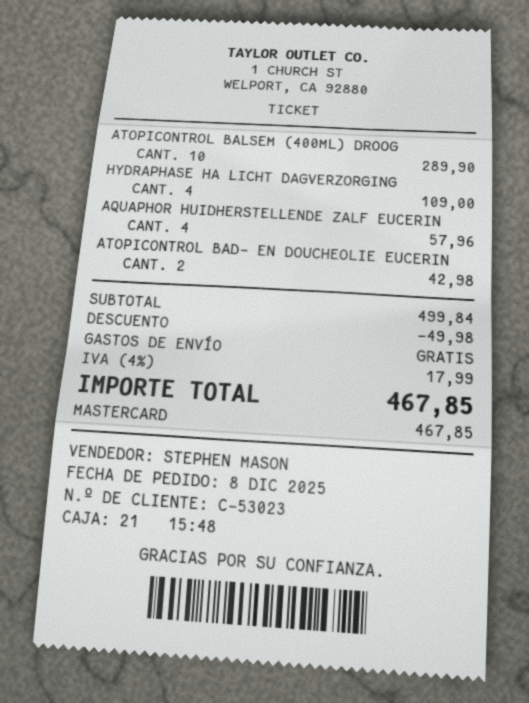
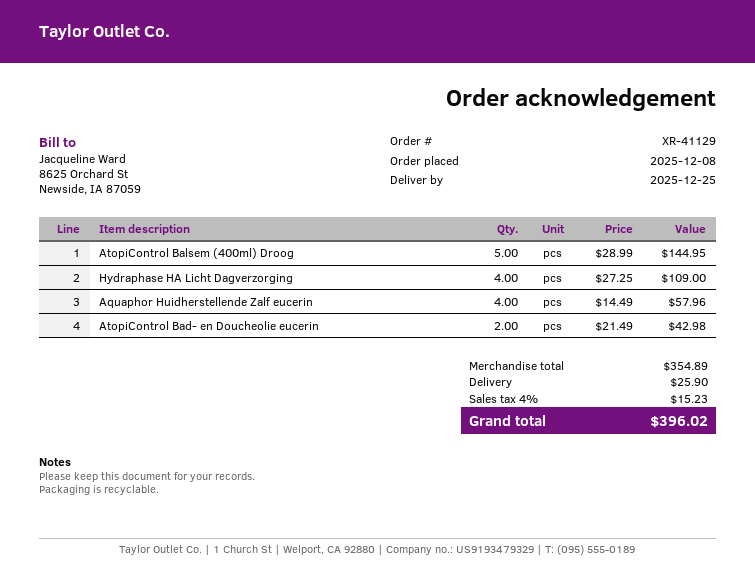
ATOPICONTROL BALSEM (400ML) DROOG: 10 for 289.90 -> 5 for 144.95
subtotal: 499.84 -> 354.89
discount: 49.98 -> none
shipping: 0.00 -> 25.90
tax: 4% = 17.99 -> 4% = 15.23
total: 467.85 -> 396.02

